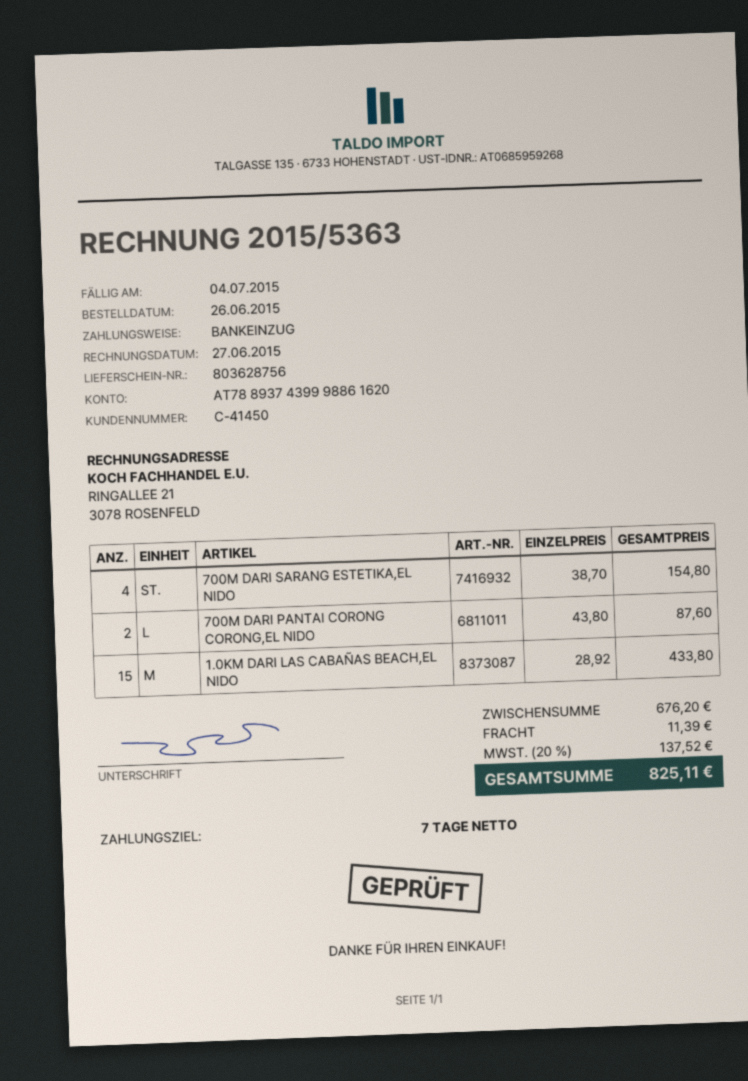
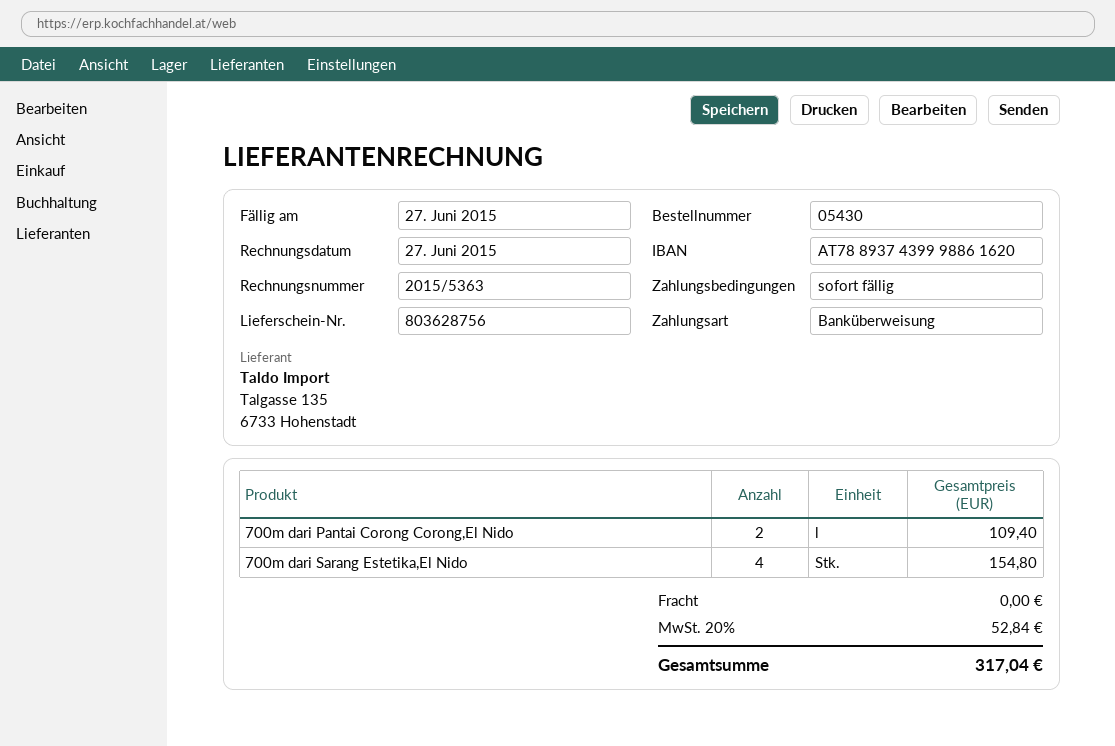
payment terms: 7 days -> on receipt
due date: 2015-07-04 -> 2015-06-27
payment method: direct debit -> bank transfer
700M DARI PANTAI CORONG CORONG,EL NIDO: 2 for 87.60 -> 2 for 109.40
1.0KM DARI LAS CABAÑAS BEACH,EL NIDO: 15 for 433.80 -> none
shipping: 11.39 -> 0.00
tax: 20% = 137.52 -> 20% = 52.84
total: 825.11 -> 317.04

